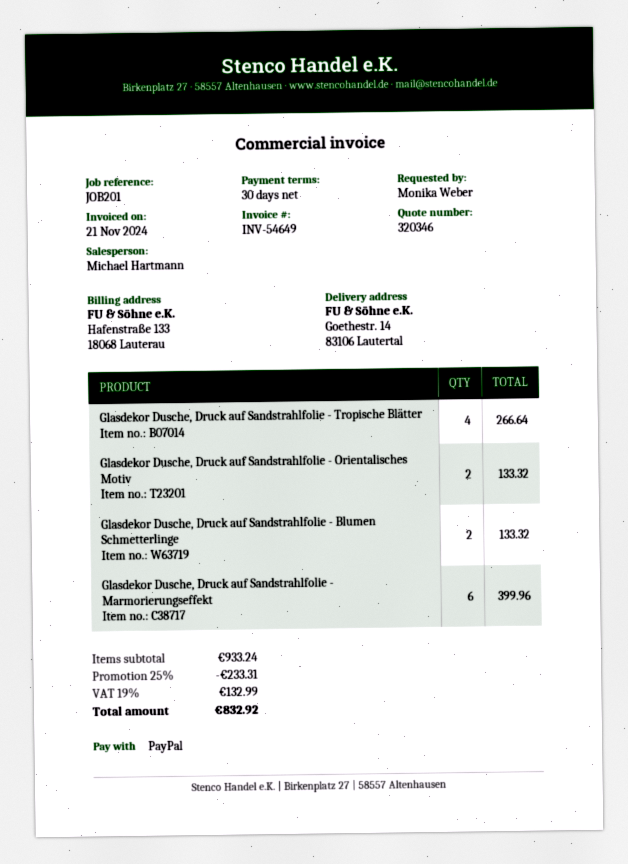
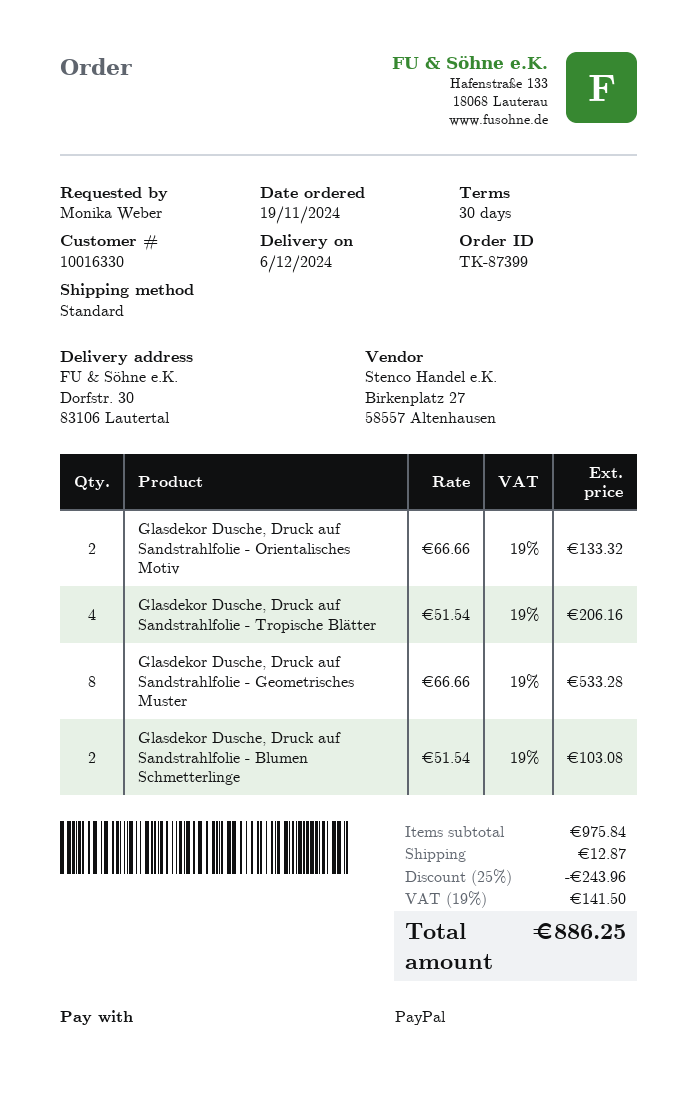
ship to: Goethestr. 14, 83106 Lautertal -> Dorfstr. 30, 83106 Lautertal
Glasdekor Dusche, Druck auf Sandstrahlfolie - Tropische Blätter: 4 for 266.64 -> 4 for 206.16
Glasdekor Dusche, Druck auf Sandstrahlfolie - Blumen Schmetterlinge: 2 for 133.32 -> 2 for 103.08
Glasdekor Dusche, Druck auf Sandstrahlfolie - Marmorierungseffekt: 6 for 399.96 -> none
Glasdekor Dusche, Druck auf Sandstrahlfolie - Geometrisches Muster: none -> 8 for 533.28
subtotal: 933.24 -> 975.84
discount: 25% = 233.31 -> 25% = 243.96
shipping: none -> 12.87
tax: 19% = 132.99 -> 19% = 141.50
total: 832.92 -> 886.25

